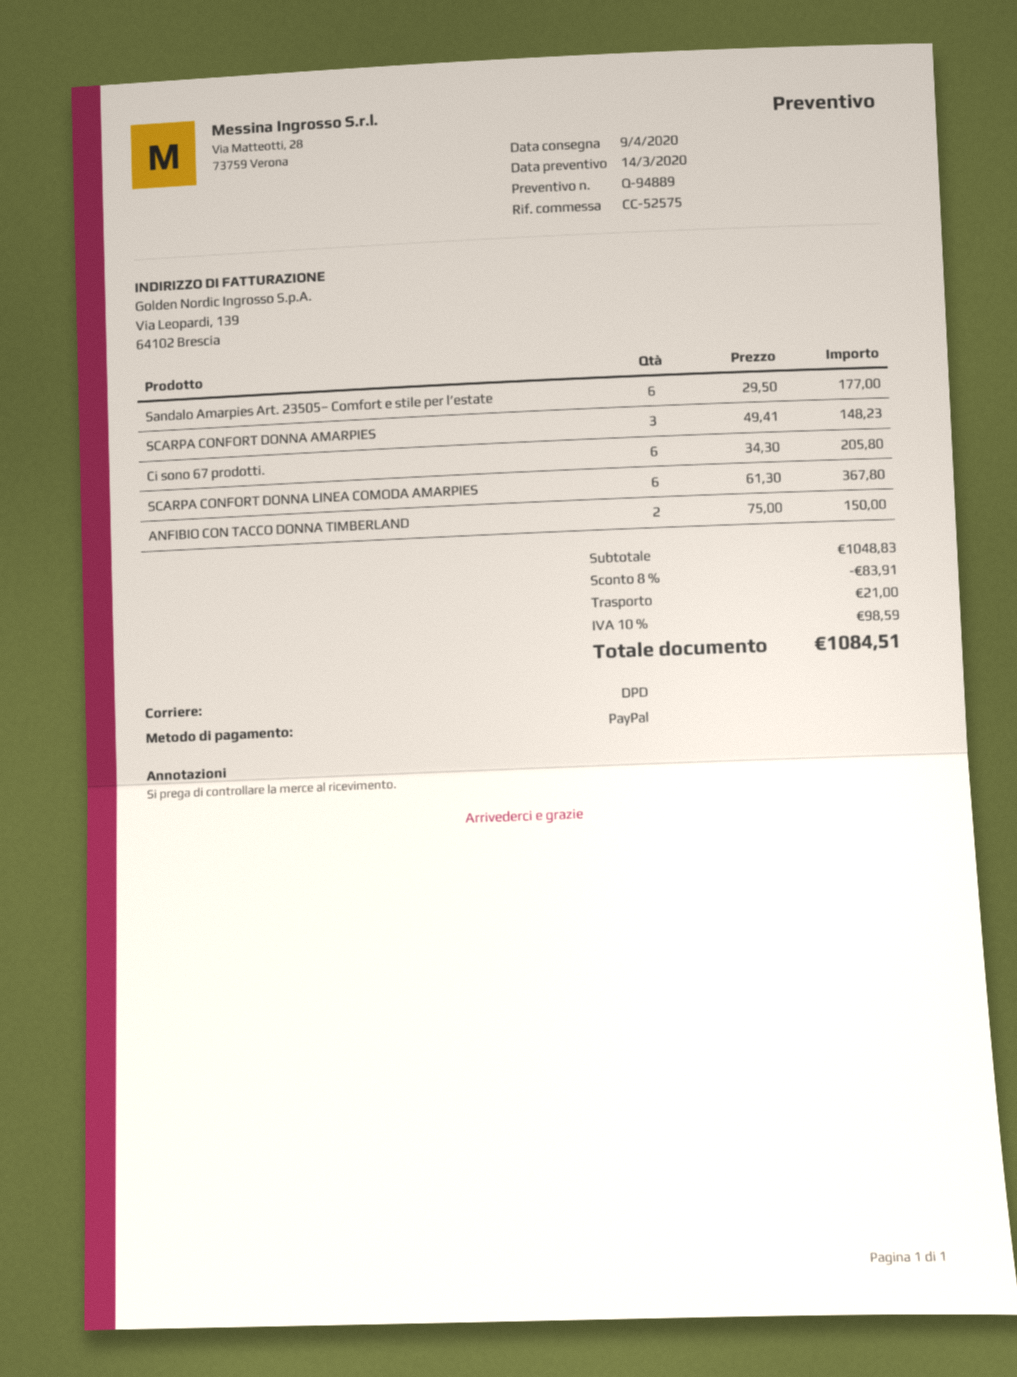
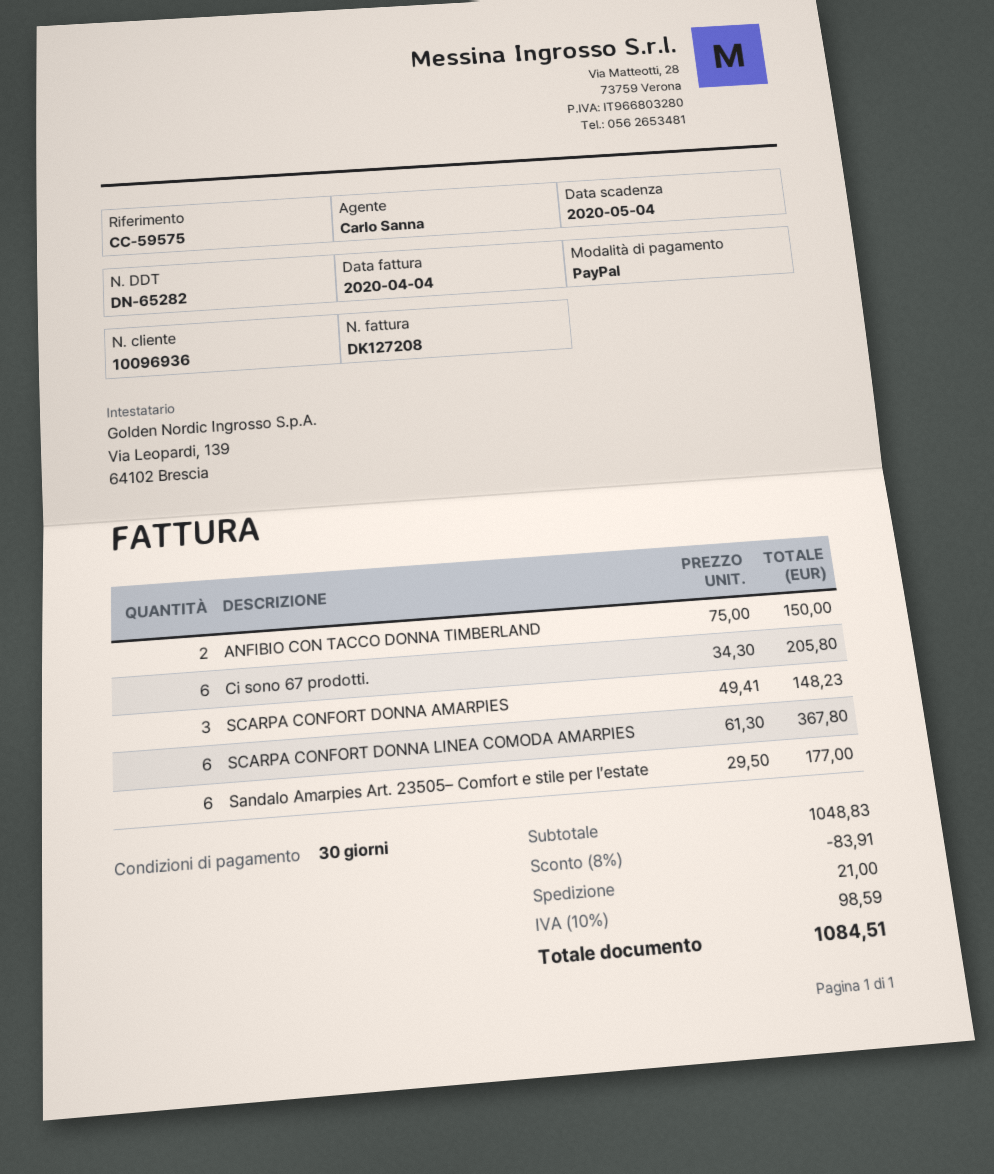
reference: CC-52575 -> CC-59575

